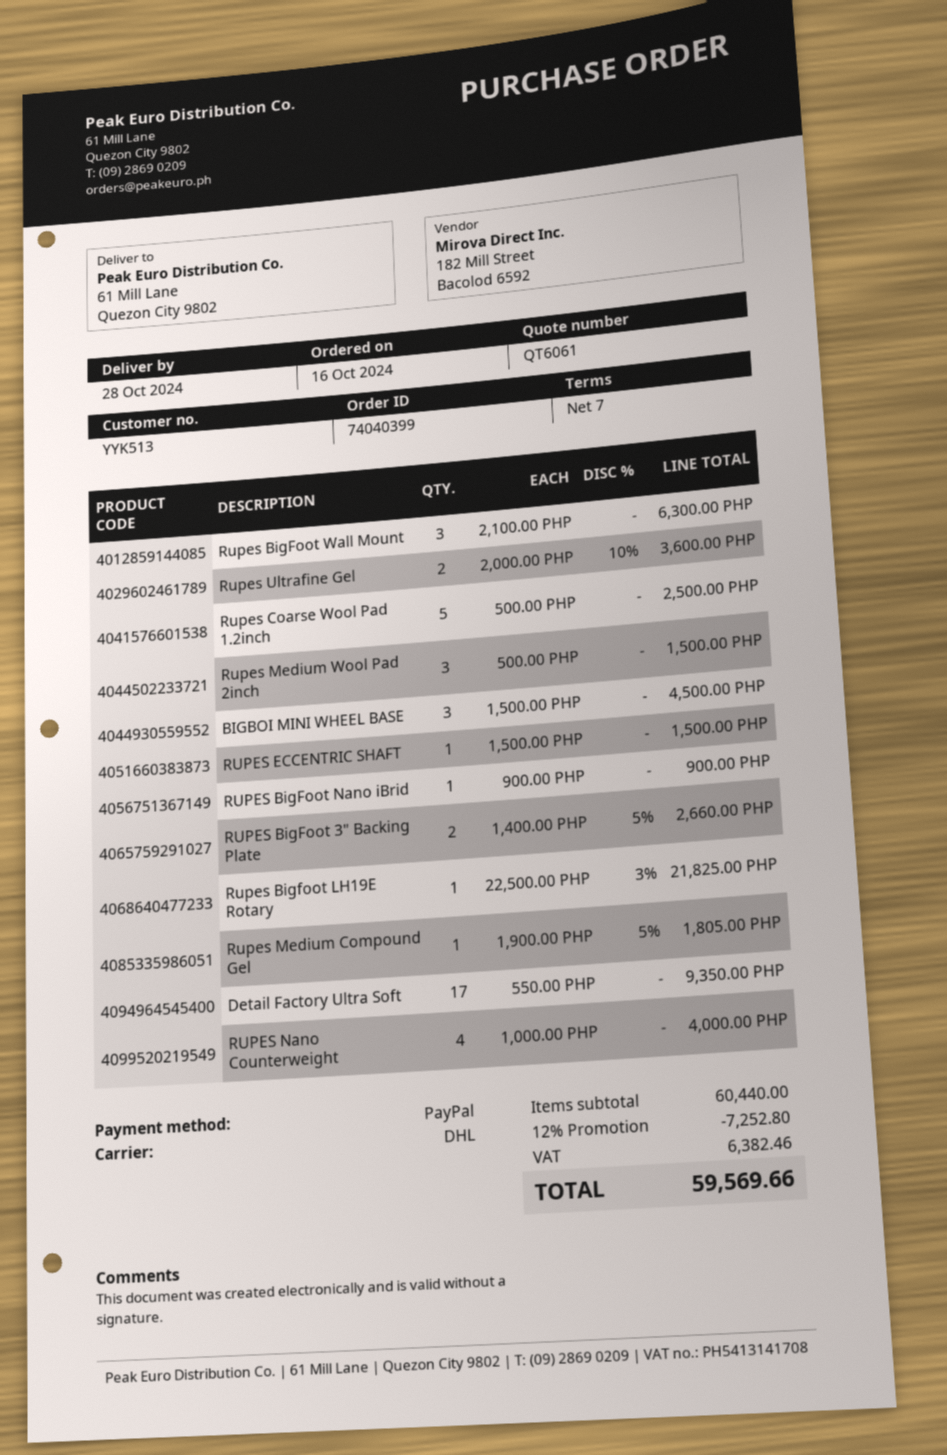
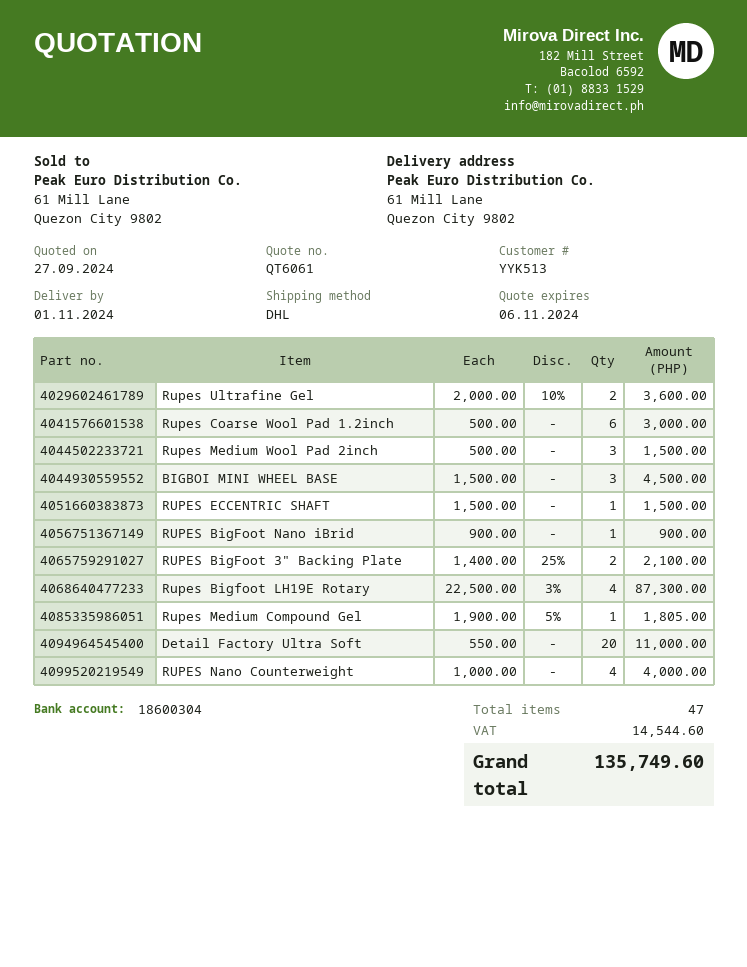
delivery date: 2024-10-28 -> 2024-11-01
Rupes BigFoot Wall Mount: 3 x 2100.00 = 6300.00 -> none
Rupes Coarse Wool Pad 1.2inch: 5 x 500.00 = 2500.00 -> 6 x 500.00 = 3000.00
RUPES BigFoot 3" Backing Plate: 2 x 1400.00 - 5% = 2660.00 -> 2 x 1400.00 - 25% = 2100.00
Rupes Bigfoot LH19E Rotary: 1 x 22500.00 - 3% = 21825.00 -> 4 x 22500.00 - 3% = 87300.00
Detail Factory Ultra Soft: 17 x 550.00 = 9350.00 -> 20 x 550.00 = 11000.00
discount: 12% = 7252.80 -> none
tax: 6382.46 -> 14544.60
total: 59569.66 -> 135749.60

